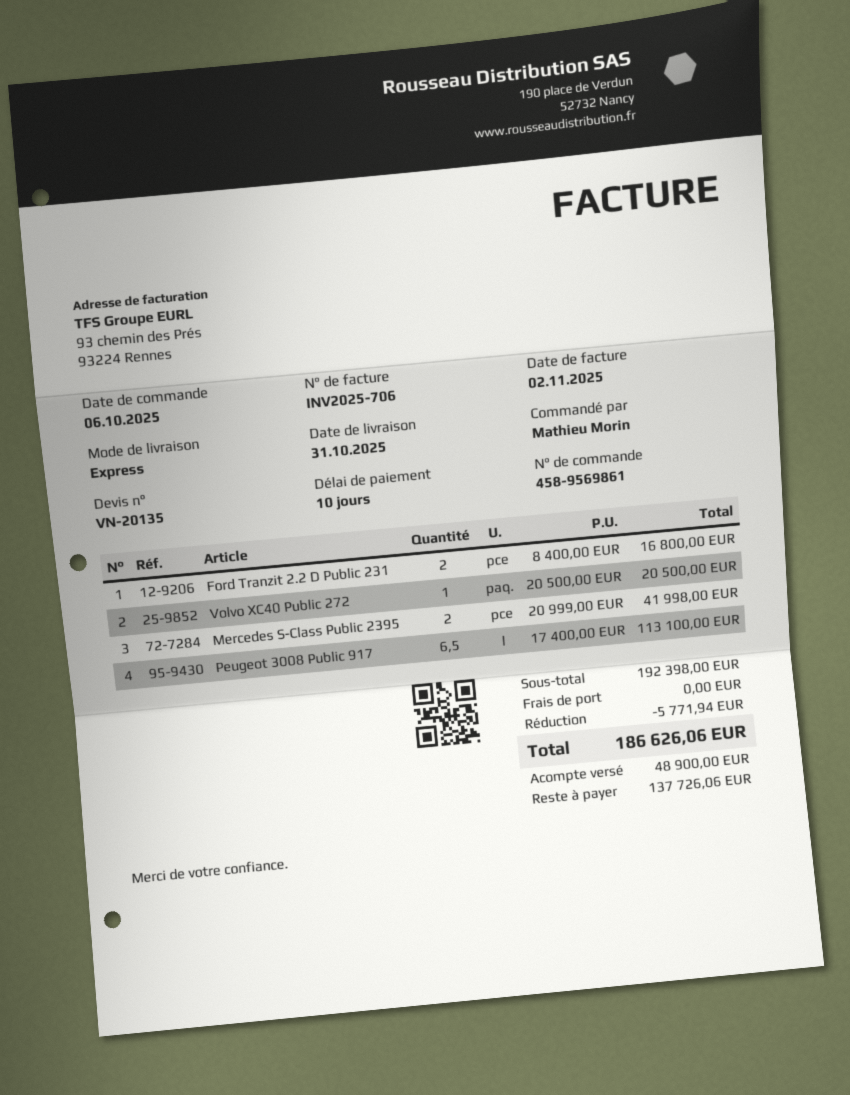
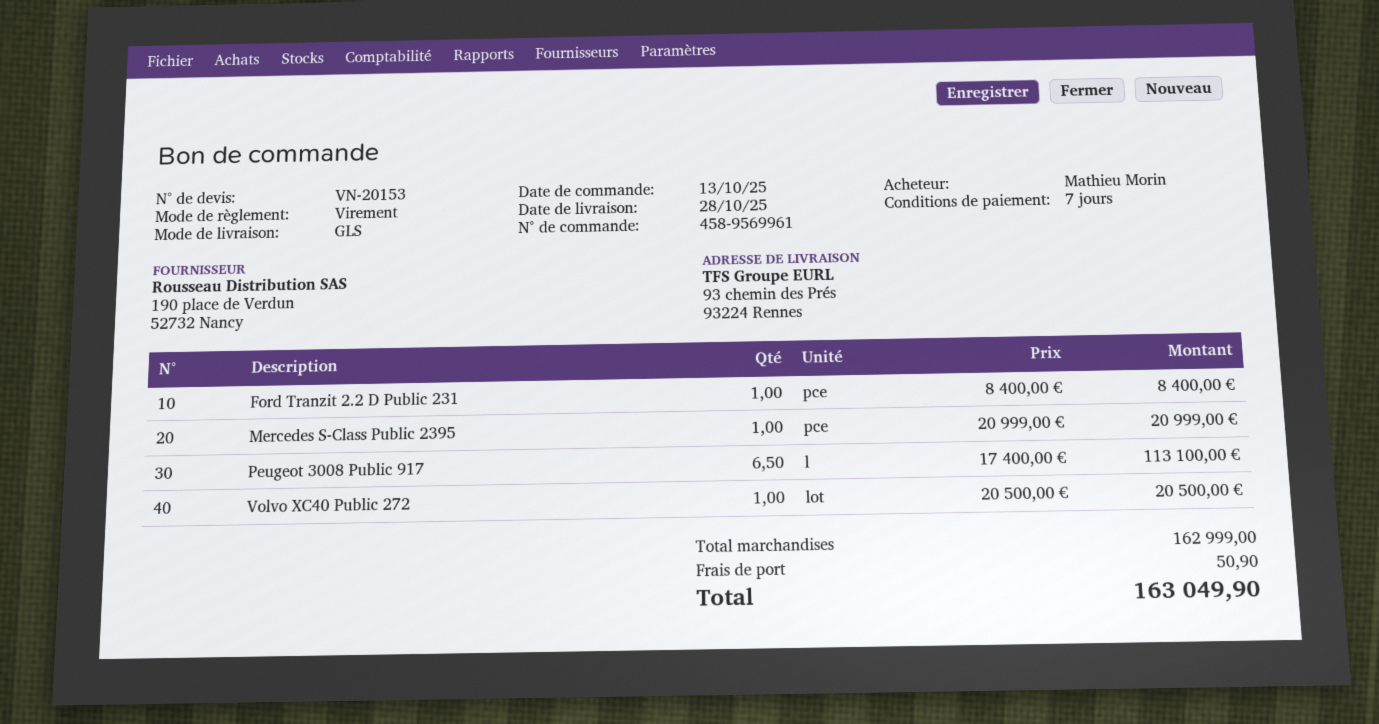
quote number: VN-20135 -> VN-20153
order number: 458-9569861 -> 458-9569961
order date: 2025-10-06 -> 2025-10-13
delivery date: 2025-10-31 -> 2025-10-28
payment terms: 10 days -> 7 days
shipping method: express -> GLS
Ford Tranzit 2.2 D Public 231: 2 x 8400.00 = 16800.00 -> 1 x 8400.00 = 8400.00
Mercedes S-Class Public 2395: 2 x 20999.00 = 41998.00 -> 1 x 20999.00 = 20999.00
subtotal: 192398.00 -> 162999.00
discount: 5771.94 -> none
shipping: 0.00 -> 50.90
total: 186626.06 -> 163049.90

